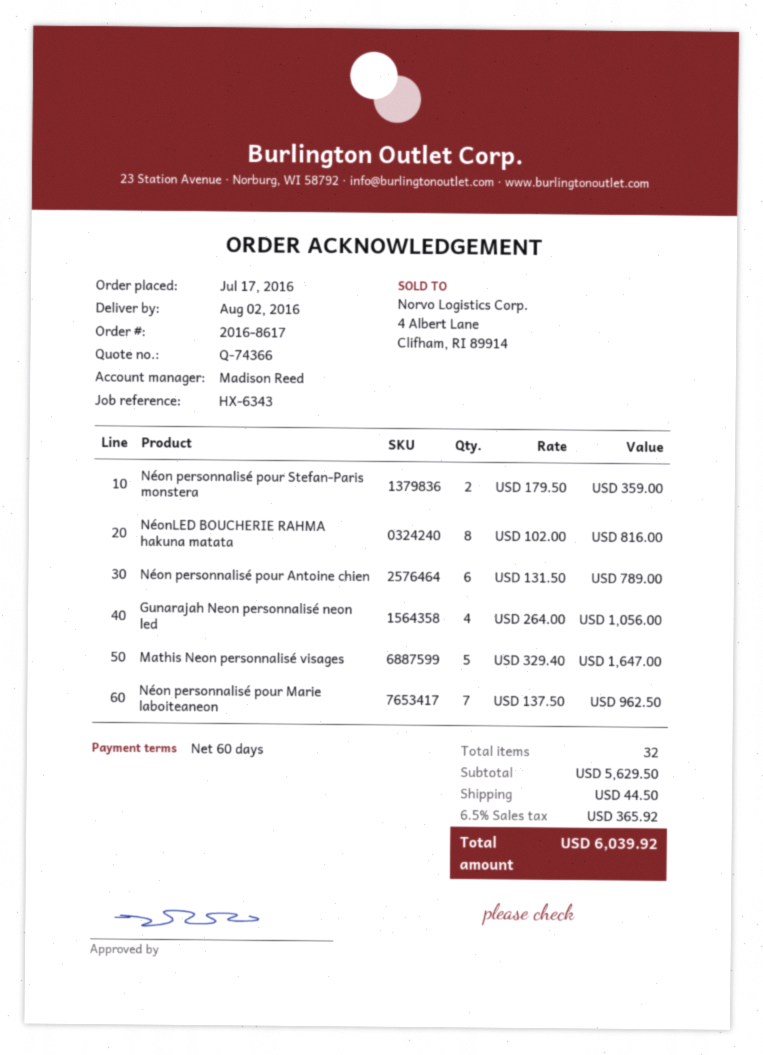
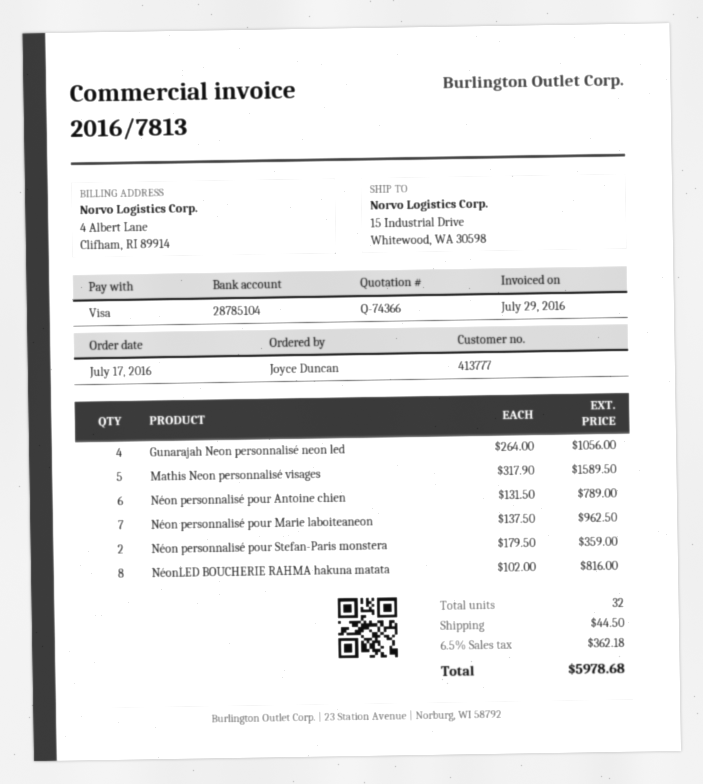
Mathis Neon personnalisé visages: 5 x 329.40 = 1647.00 -> 5 x 317.90 = 1589.50
tax: 6.5% = 365.92 -> 6.5% = 362.18
total: 6039.92 -> 5978.68

